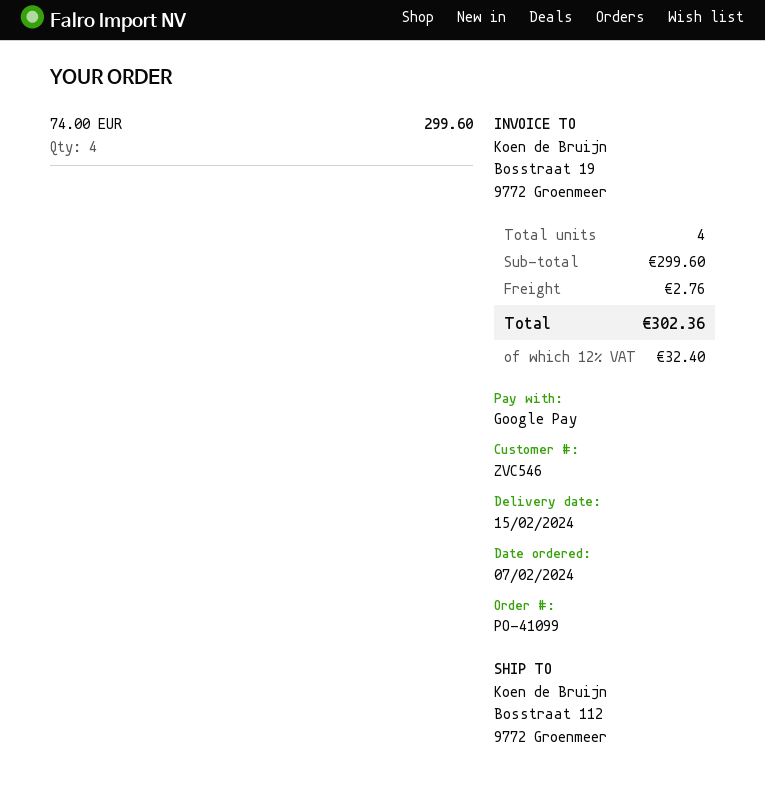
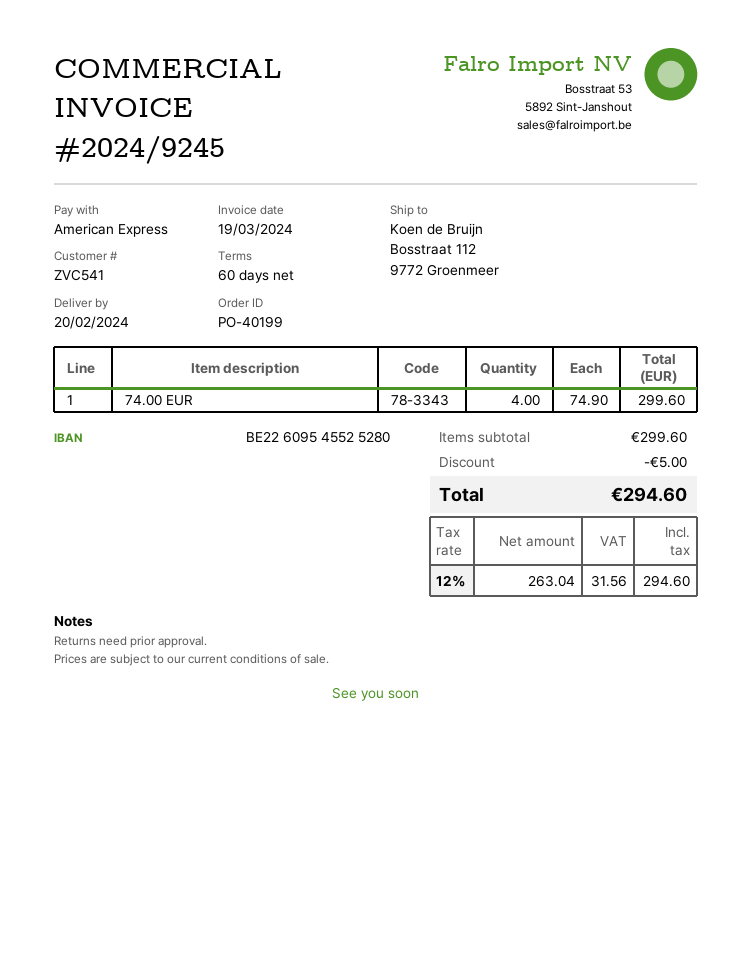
order number: PO-41099 -> PO-40199
delivery date: 2024-02-15 -> 2024-02-20
customer number: ZVC546 -> ZVC541
payment method: Google Pay -> American Express
discount: none -> 5.00
shipping: 2.76 -> none
tax: 12% = 32.40 -> 12% = 31.56
total: 302.36 -> 294.60

